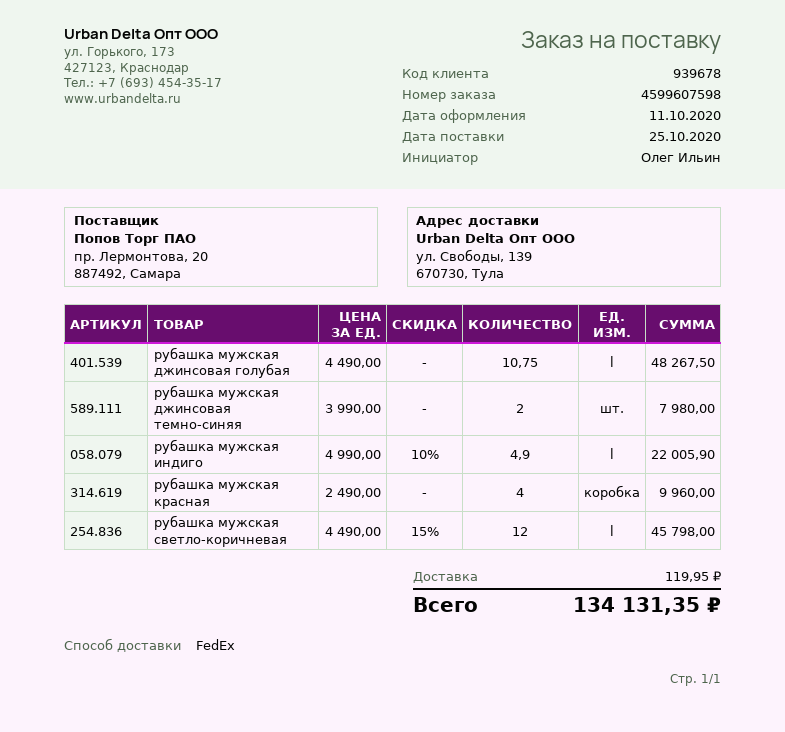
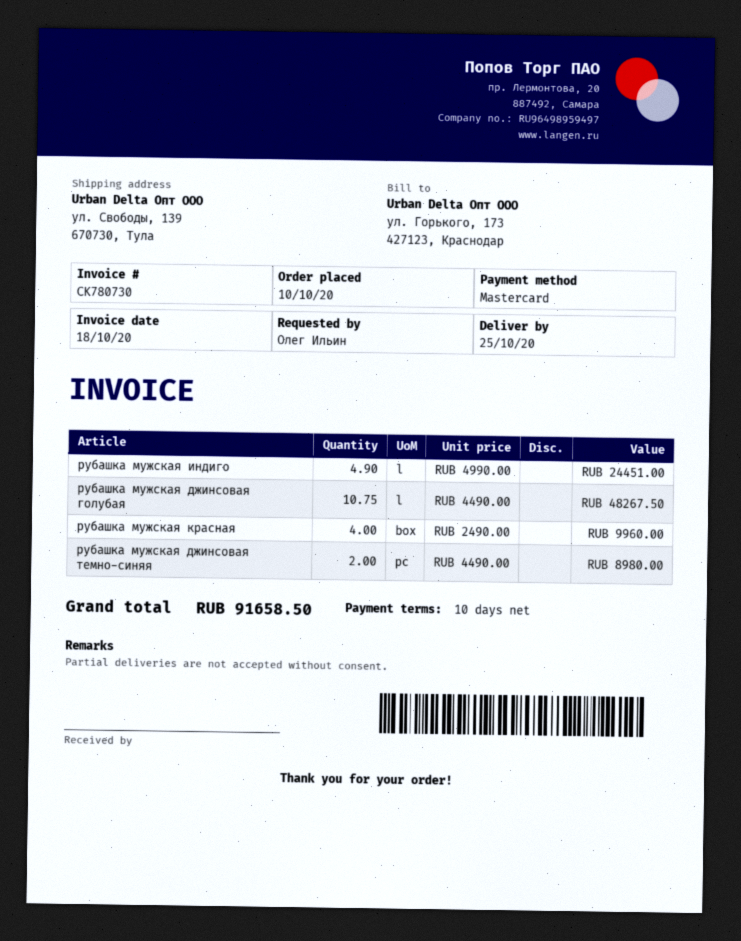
order date: 2020-10-11 -> 2020-10-10
рубашка мужская джинсовая темно-синяя: 2 x 3990.00 = 7980.00 -> 2 x 4490.00 = 8980.00
рубашка мужская индиго: 4.9 x 4990.00 - 10% = 22005.90 -> 4.9 x 4990.00 = 24451.00
рубашка мужская светло-коричневая: 12 x 4490.00 - 15% = 45798.00 -> none
shipping: 119.95 -> none
total: 134131.35 -> 91658.50

